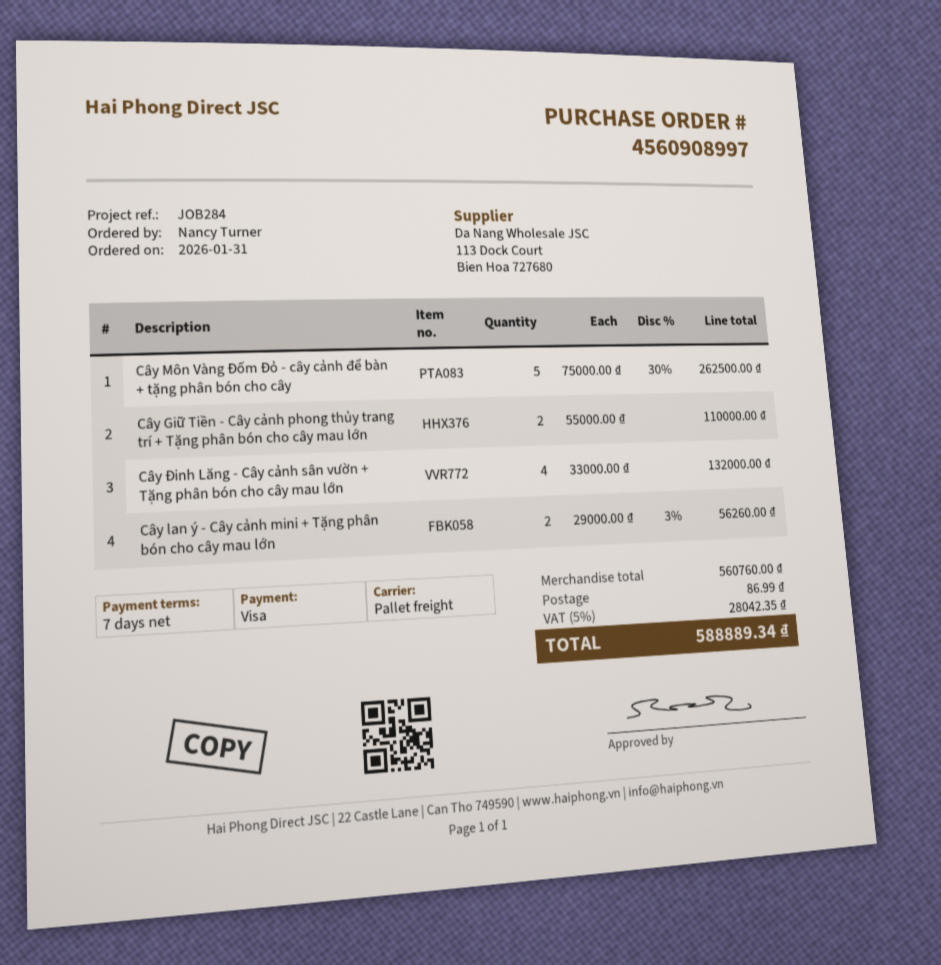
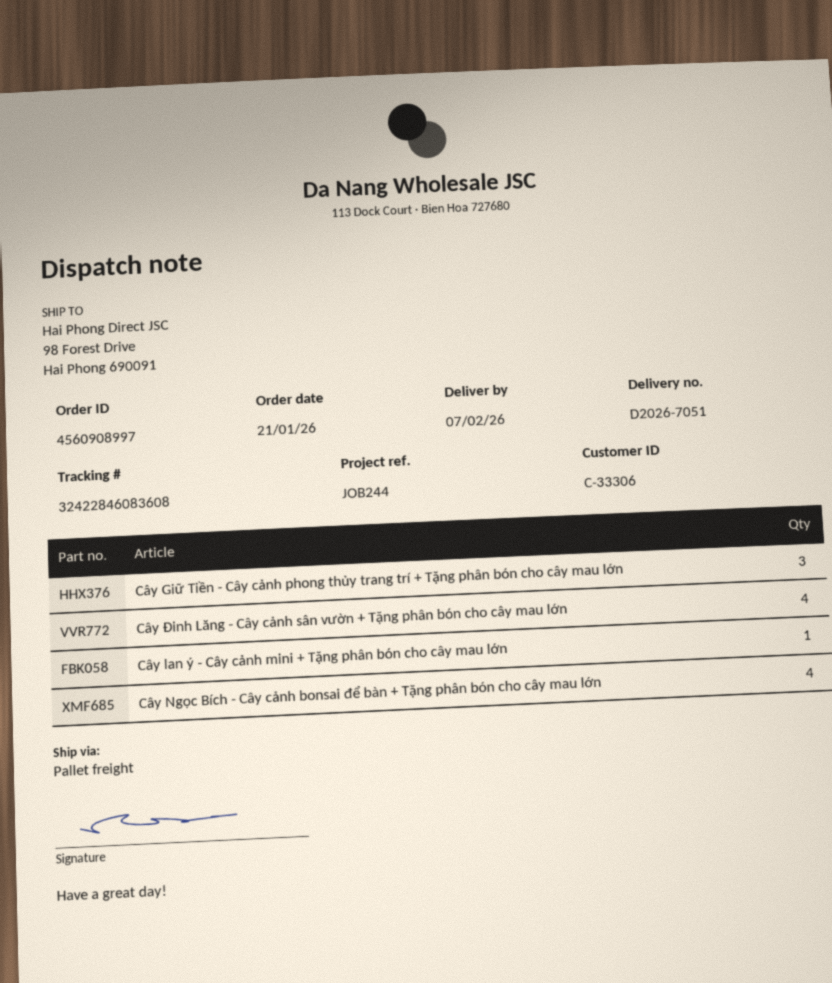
order date: 2026-01-31 -> 2026-01-21
reference: JOB284 -> JOB244
Cây Môn Vàng Đốm Đỏ - cây cảnh để bàn + tặng phân bón cho cây: 5 -> none
Cây Giữ Tiền - Cây cảnh phong thủy trang trí + Tặng phân bón cho cây mau lớn: 2 -> 3
Cây lan ý - Cây cảnh mini + Tặng phân bón cho cây mau lớn: 2 -> 1
Cây Ngọc Bích - Cây cảnh bonsai để bàn + Tặng phân bón cho cây mau lớn: none -> 4

